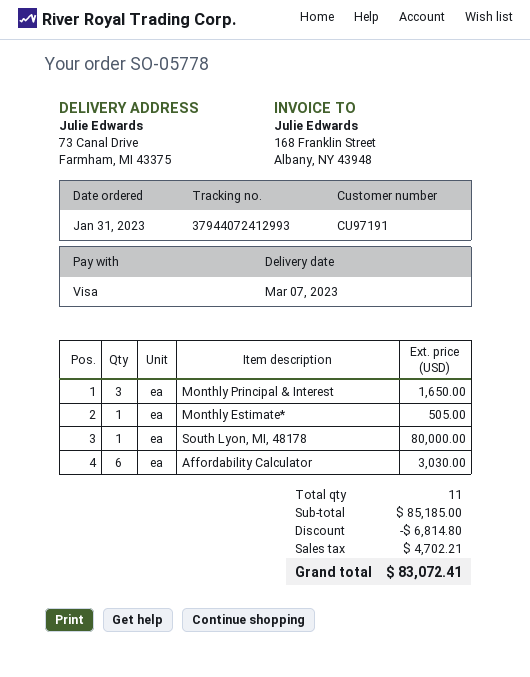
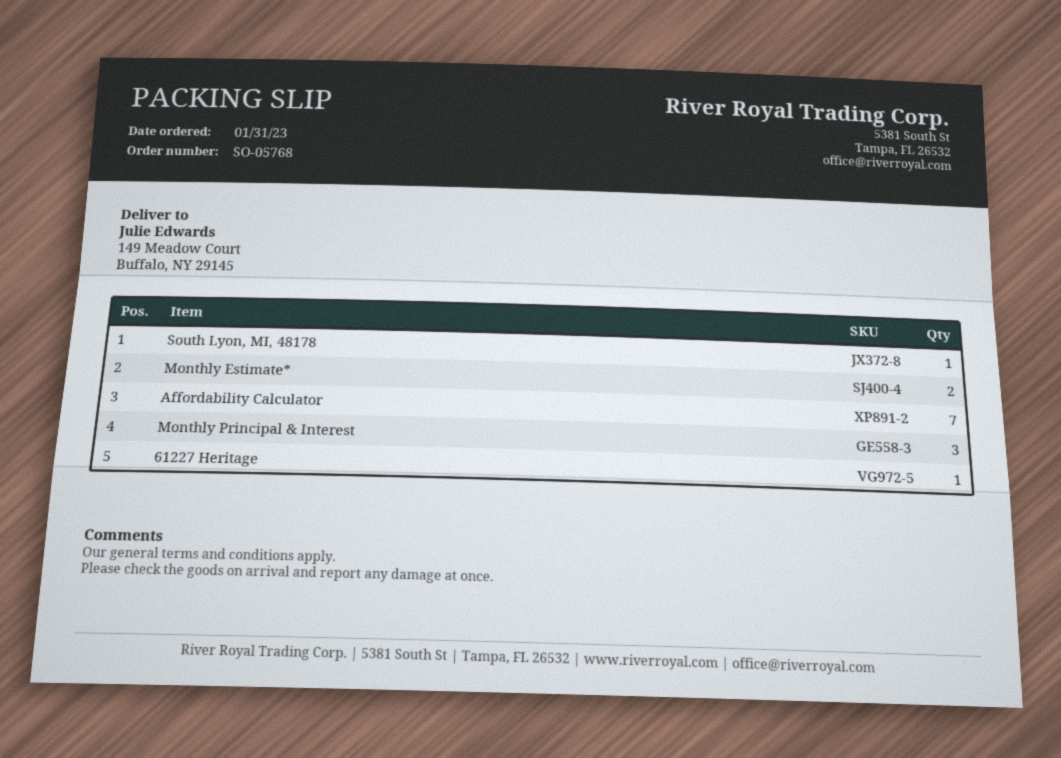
order number: SO-05778 -> SO-05768
ship to: 73 Canal Drive, Farmham, MI 43375 -> 149 Meadow Court, Buffalo, NY 29145
Monthly Estimate*: 1 -> 2
Affordability Calculator: 6 -> 7
61227 Heritage: none -> 1

